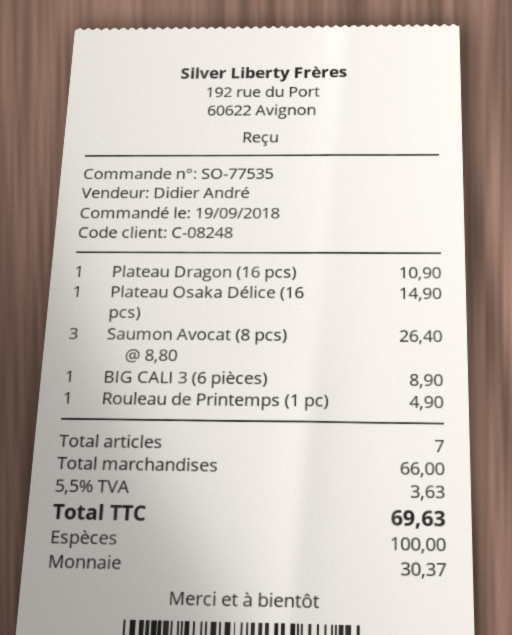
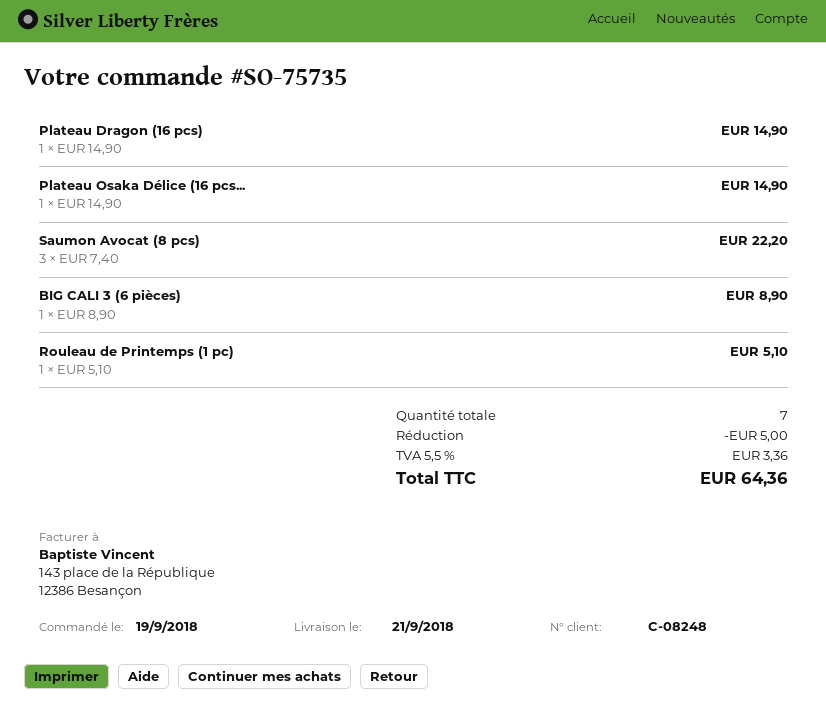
order number: SO-77535 -> SO-75735
Plateau Dragon (16 pcs): 1 x 10.90 = 10.90 -> 1 x 14.90 = 14.90
Saumon Avocat (8 pcs): 3 x 8.80 = 26.40 -> 3 x 7.40 = 22.20
Rouleau de Printemps (1 pc): 1 x 4.90 = 4.90 -> 1 x 5.10 = 5.10
discount: none -> 5.00
tax: 5.5% = 3.63 -> 5.5% = 3.36
total: 69.63 -> 64.36

